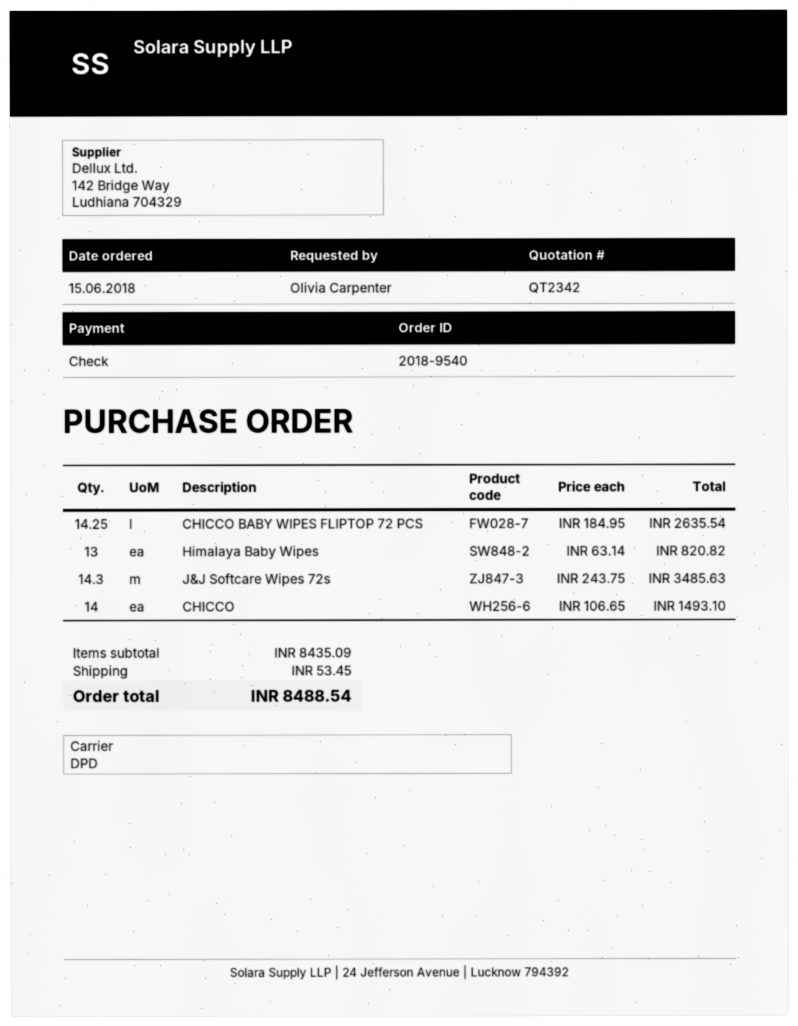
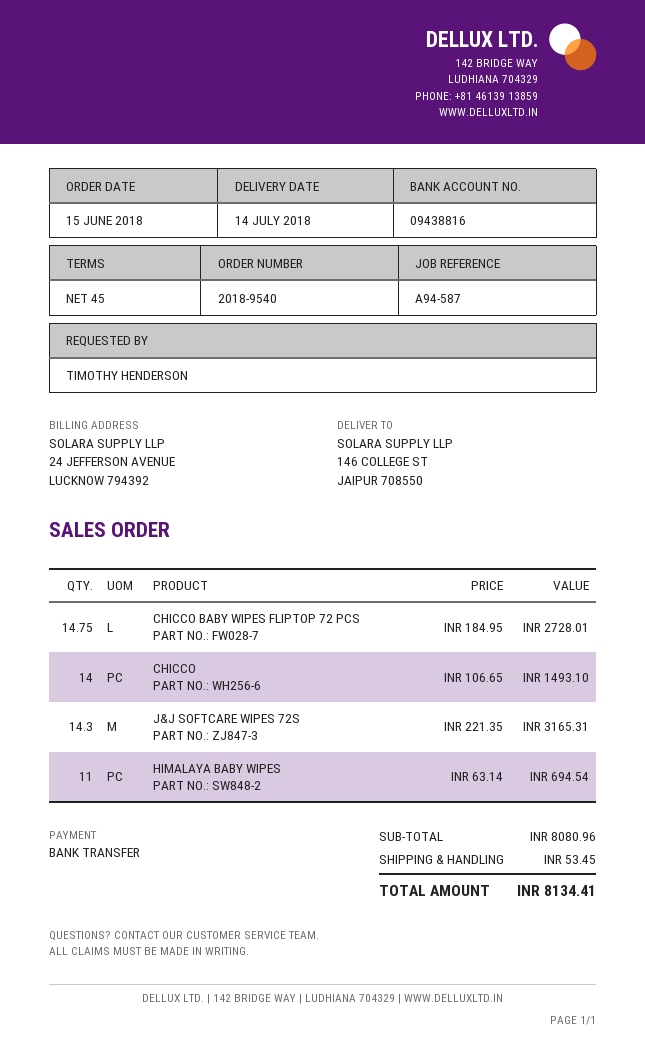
ordered by: Olivia Carpenter -> TIMOTHY HENDERSON
payment method: cheque -> bank transfer
CHICCO BABY WIPES FLIPTOP 72 PCS: 14.25 x 184.95 = 2635.54 -> 14.75 x 184.95 = 2728.01
Himalaya Baby Wipes: 13 x 63.14 = 820.82 -> 11 x 63.14 = 694.54
J&J Softcare Wipes 72s: 14.3 x 243.75 = 3485.63 -> 14.3 x 221.35 = 3165.31
subtotal: 8435.09 -> 8080.96
total: 8488.54 -> 8134.41

